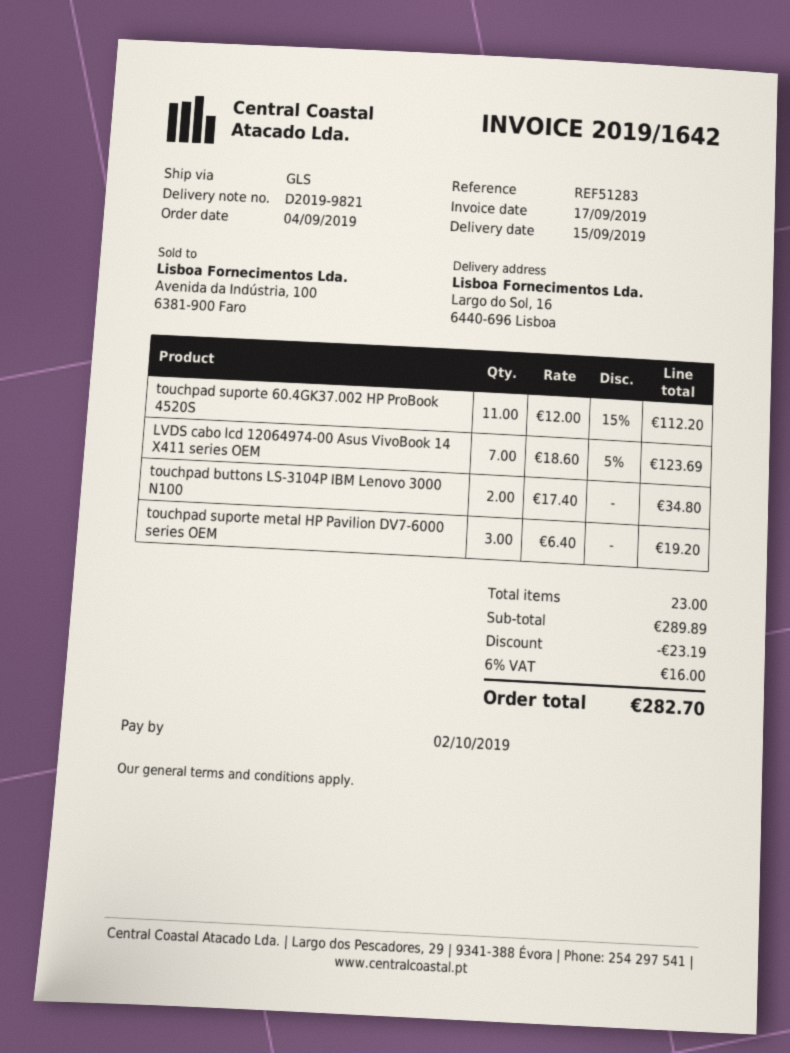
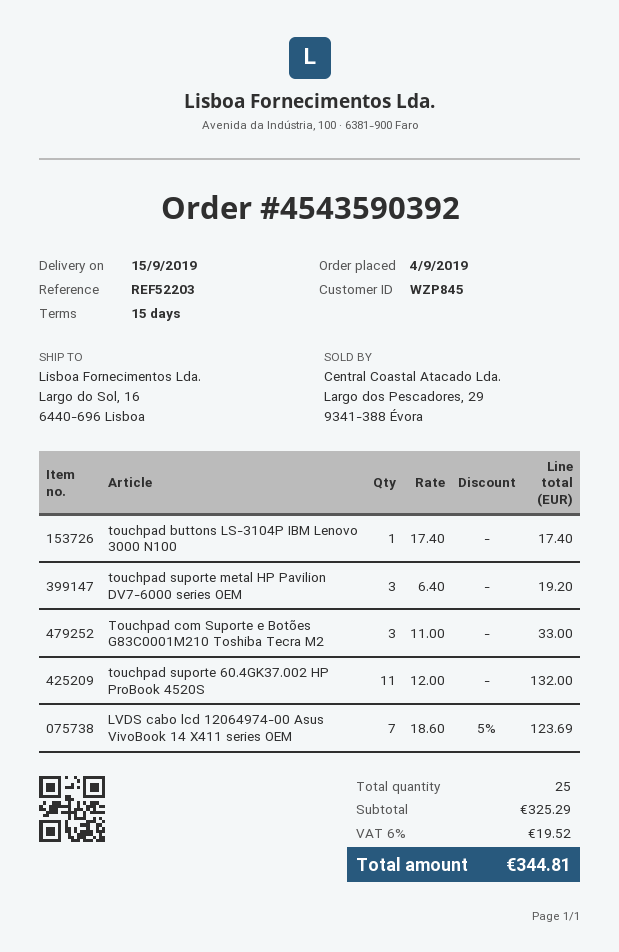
reference: REF51283 -> REF52203
touchpad suporte 60.4GK37.002 HP ProBook 4520S: 11 x 12.00 - 15% = 112.20 -> 11 x 12.00 = 132.00
touchpad buttons LS-3104P IBM Lenovo 3000 N100: 2 x 17.40 = 34.80 -> 1 x 17.40 = 17.40
Touchpad com Suporte e Botões G83C0001M210 Toshiba Tecra M2: none -> 3 x 11.00 = 33.00
total quantity: 23 -> 25
subtotal: 289.89 -> 325.29
discount: 23.19 -> none
tax: 6% = 16.00 -> 6% = 19.52
total: 282.70 -> 344.81

